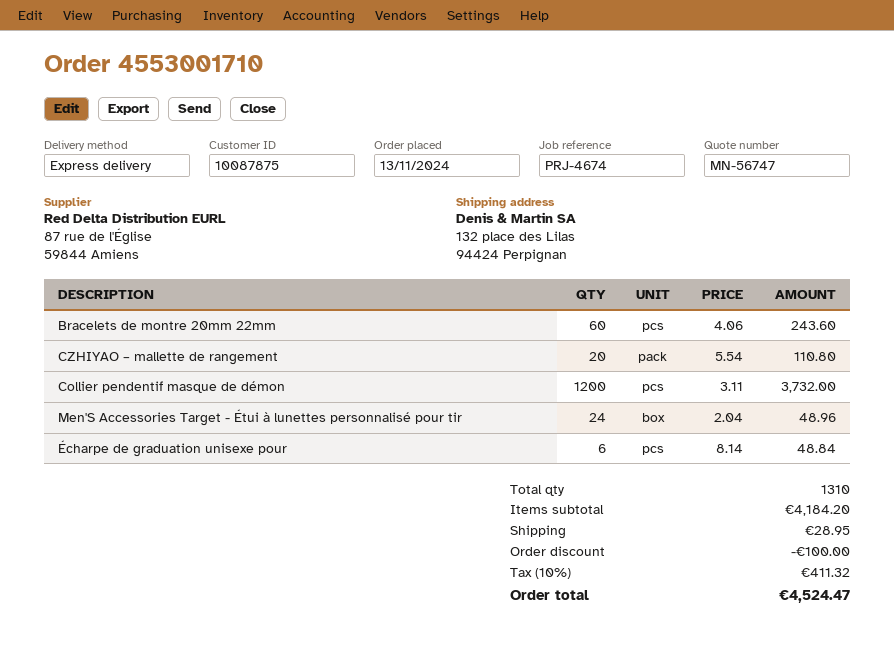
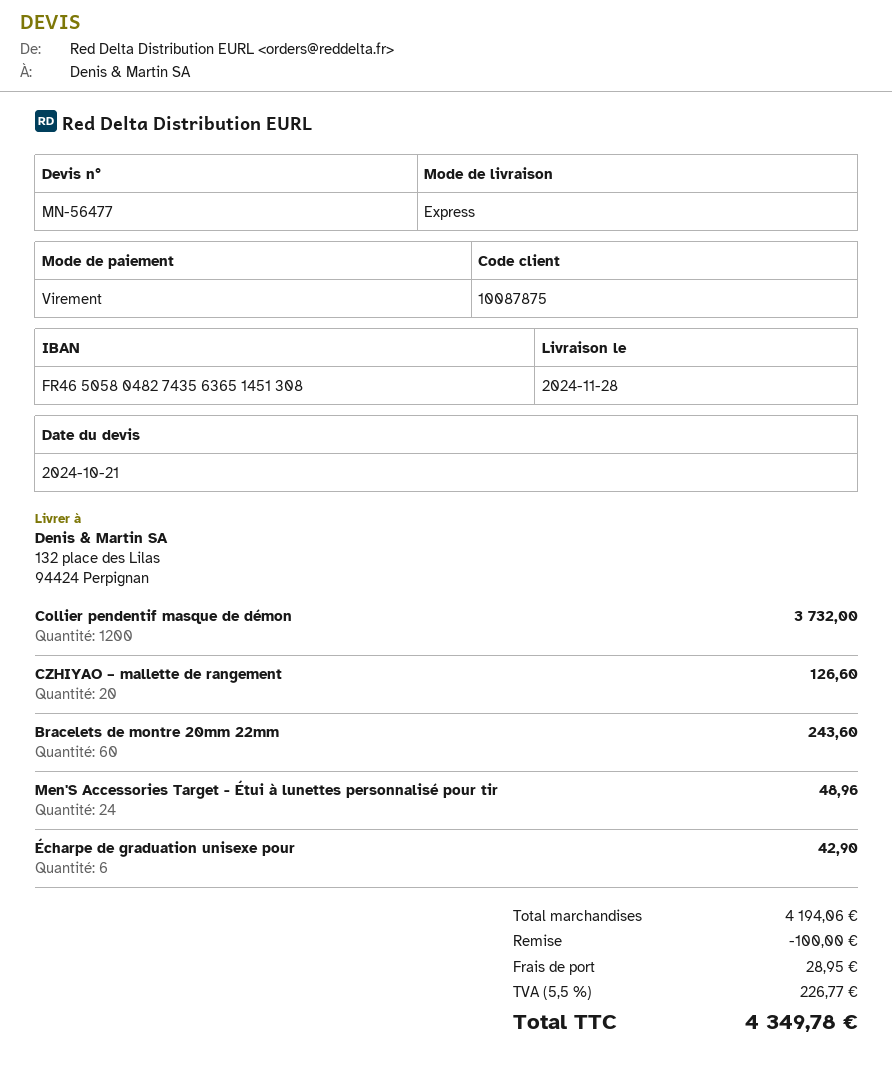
quote number: MN-56747 -> MN-56477
CZHIYAO – mallette de rangement: 20 for 110.80 -> 20 for 126.60
Écharpe de graduation unisexe pour: 6 for 48.84 -> 6 for 42.90
subtotal: 4184.20 -> 4194.06
tax: 10% = 411.32 -> 5.5% = 226.77
total: 4524.47 -> 4349.78

